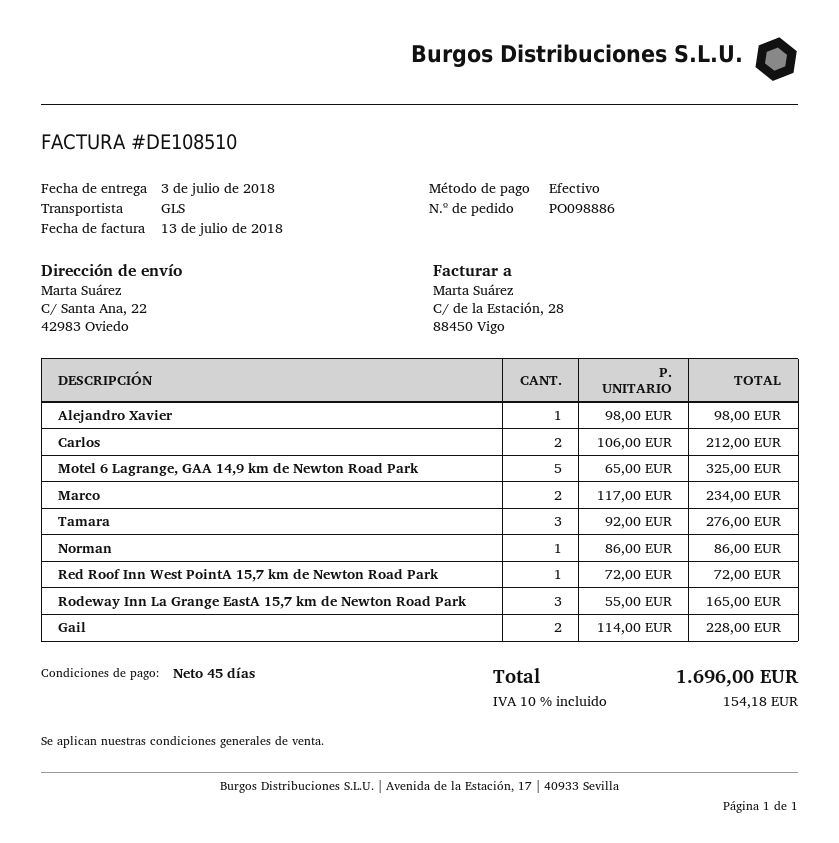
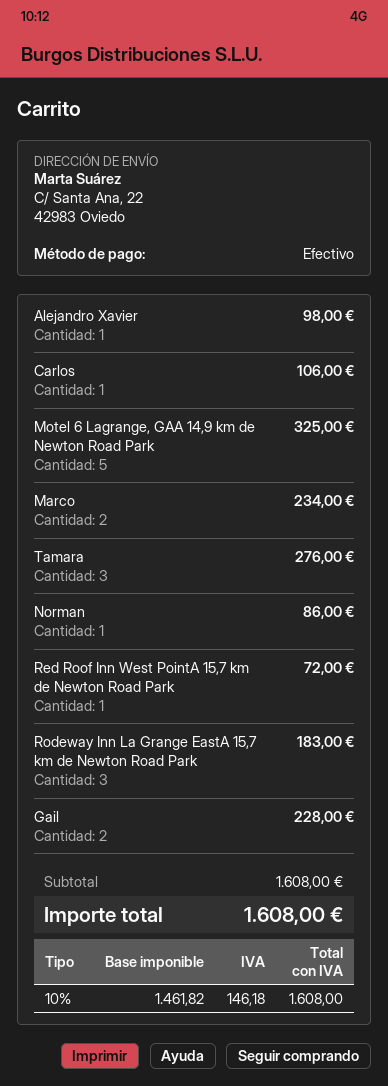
Carlos: 2 for 212.00 -> 1 for 106.00
Rodeway Inn La Grange EastA 15,7 km de Newton Road Park: 3 for 165.00 -> 3 for 183.00
tax: 10% = 154.18 -> 10% = 146.18
total: 1696.00 -> 1608.00

